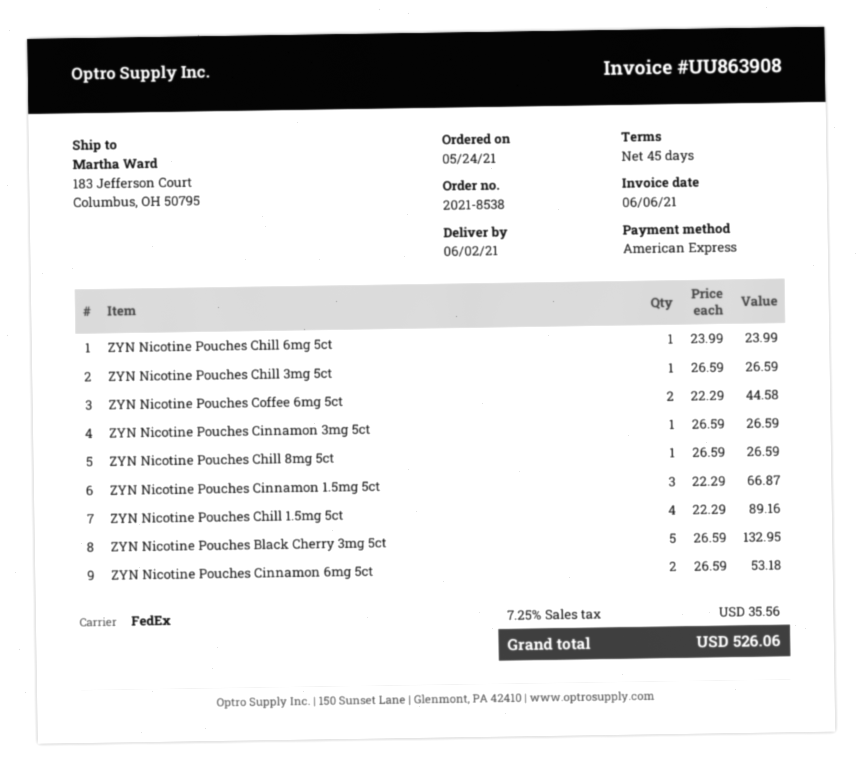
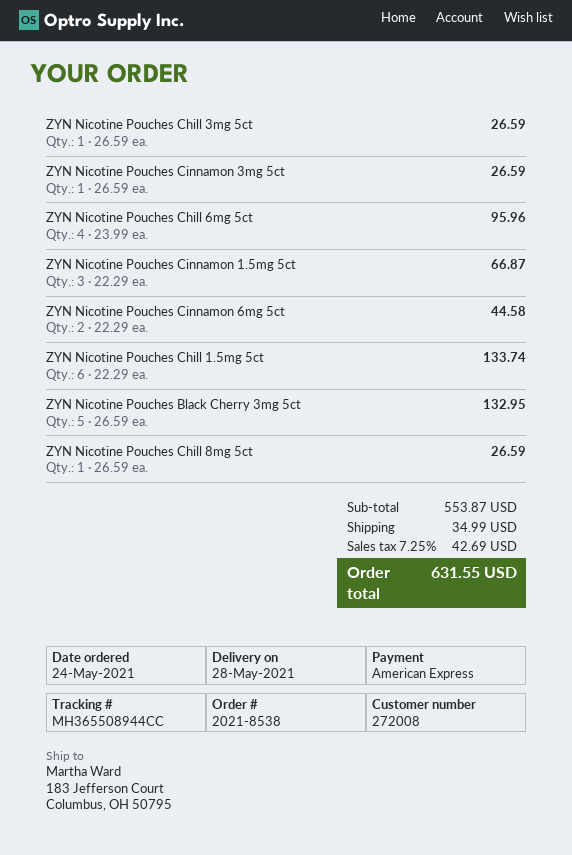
delivery date: 2021-06-02 -> 2021-05-28
ZYN Nicotine Pouches Chill 6mg 5ct: 1 x 23.99 = 23.99 -> 4 x 23.99 = 95.96
ZYN Nicotine Pouches Coffee 6mg 5ct: 2 x 22.29 = 44.58 -> none
ZYN Nicotine Pouches Chill 1.5mg 5ct: 4 x 22.29 = 89.16 -> 6 x 22.29 = 133.74
ZYN Nicotine Pouches Cinnamon 6mg 5ct: 2 x 26.59 = 53.18 -> 2 x 22.29 = 44.58
shipping: none -> 34.99
tax: 7.25% = 35.56 -> 7.25% = 42.69
total: 526.06 -> 631.55

